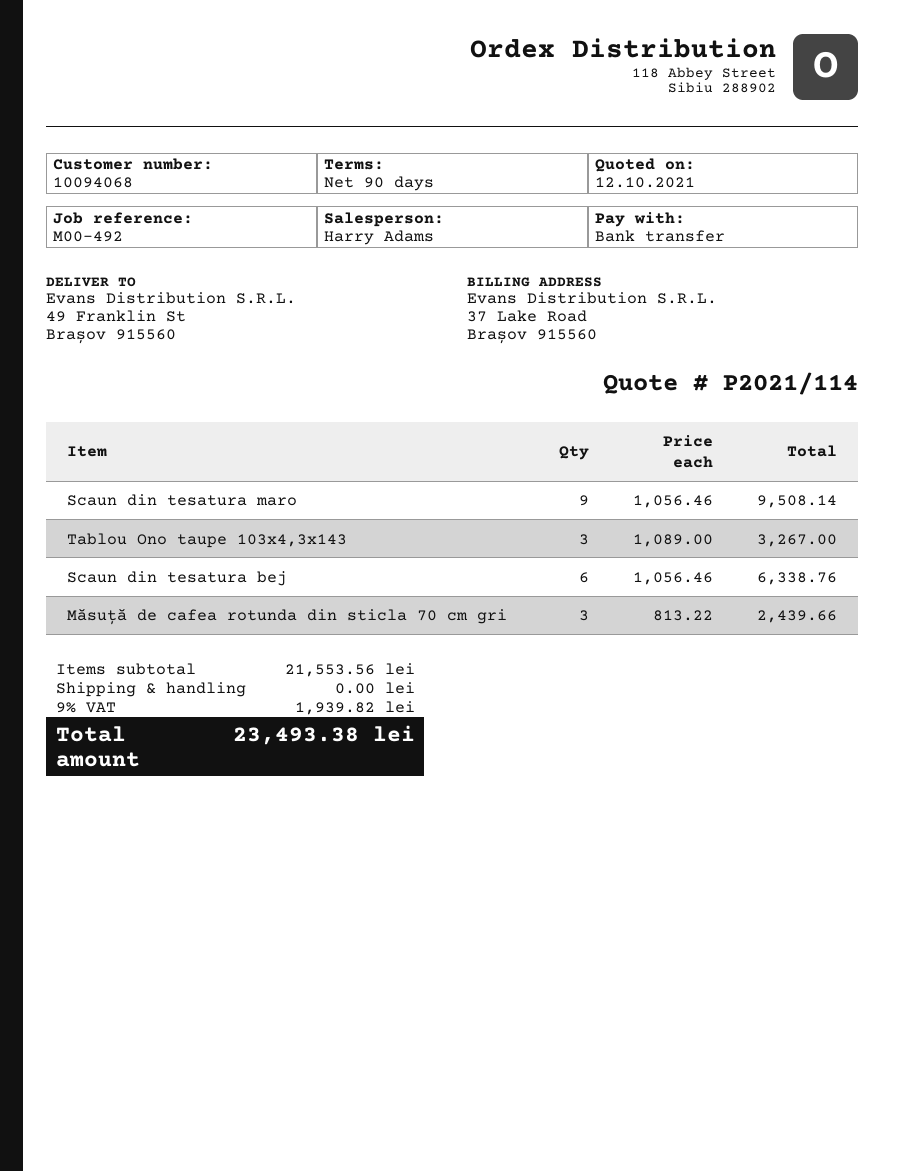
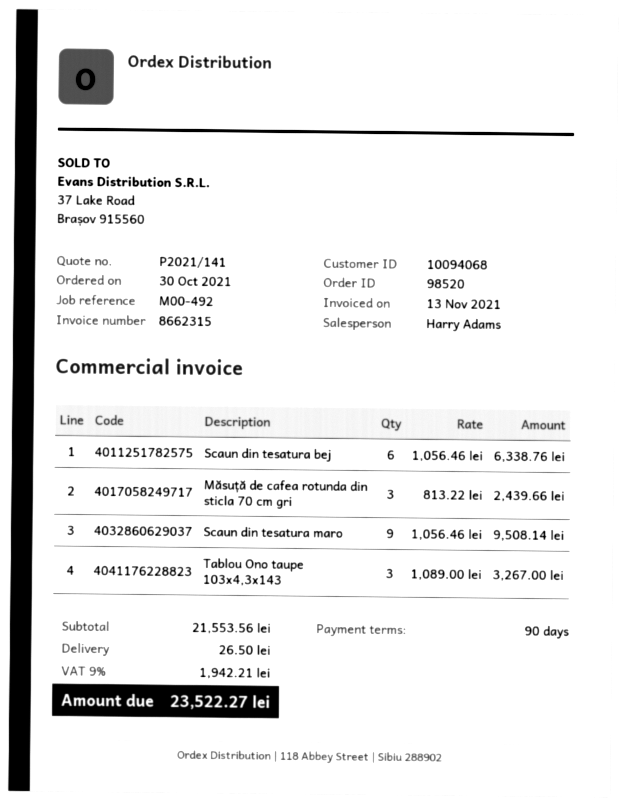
quote number: P2021/114 -> P2021/141
shipping: 0.00 -> 26.50
tax: 9% = 1939.82 -> 9% = 1942.21
total: 23493.38 -> 23522.27

